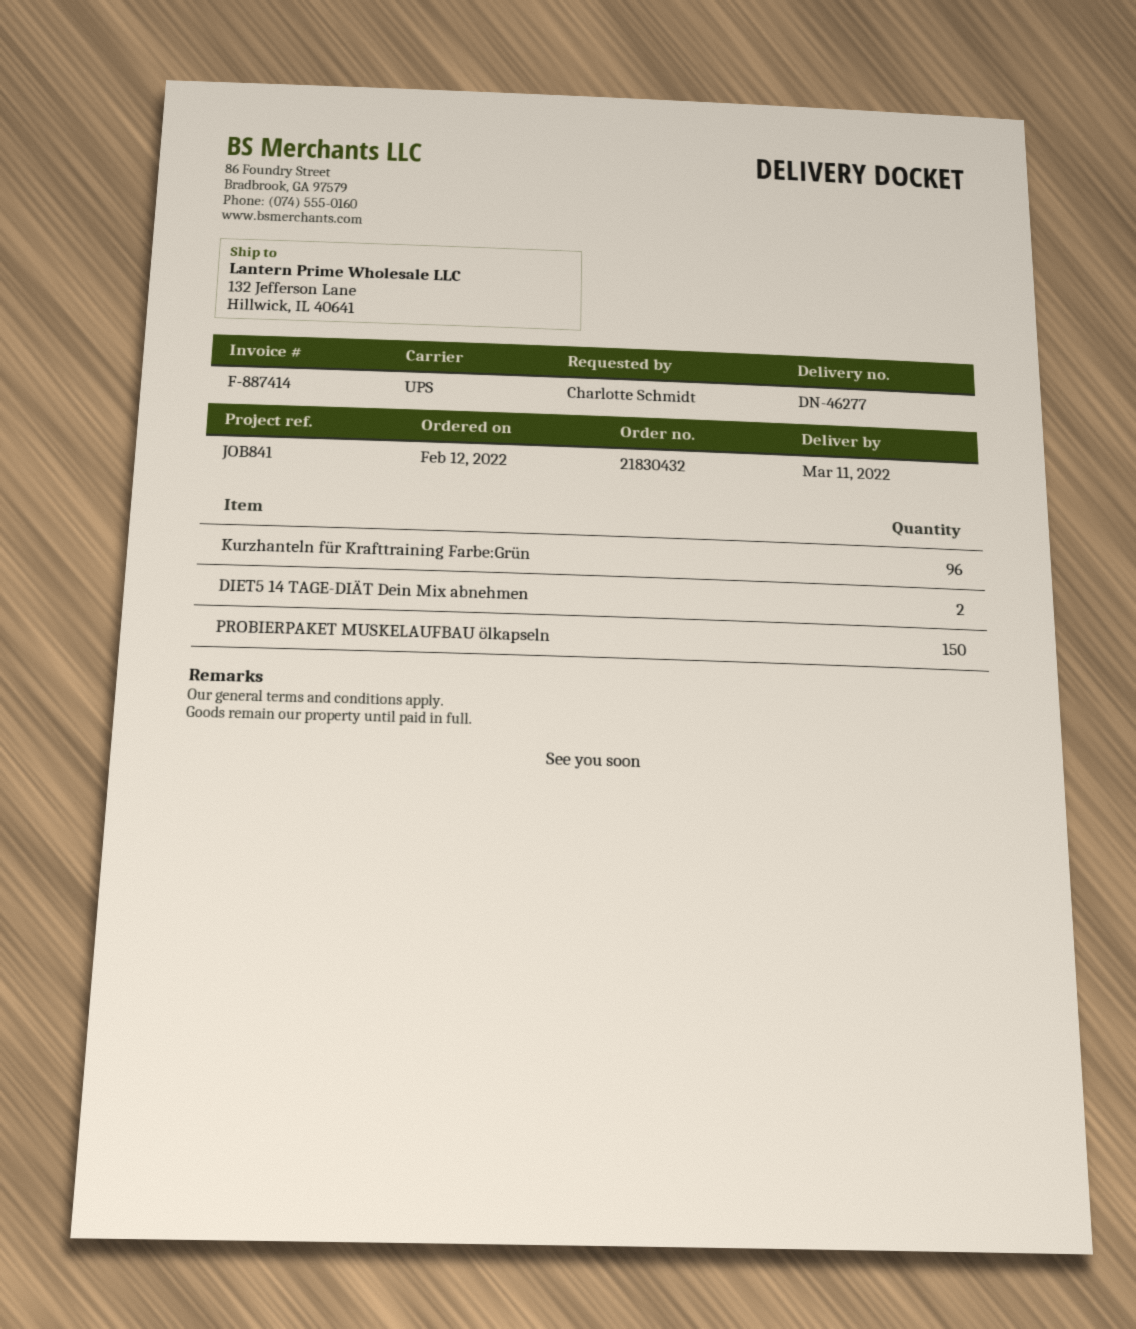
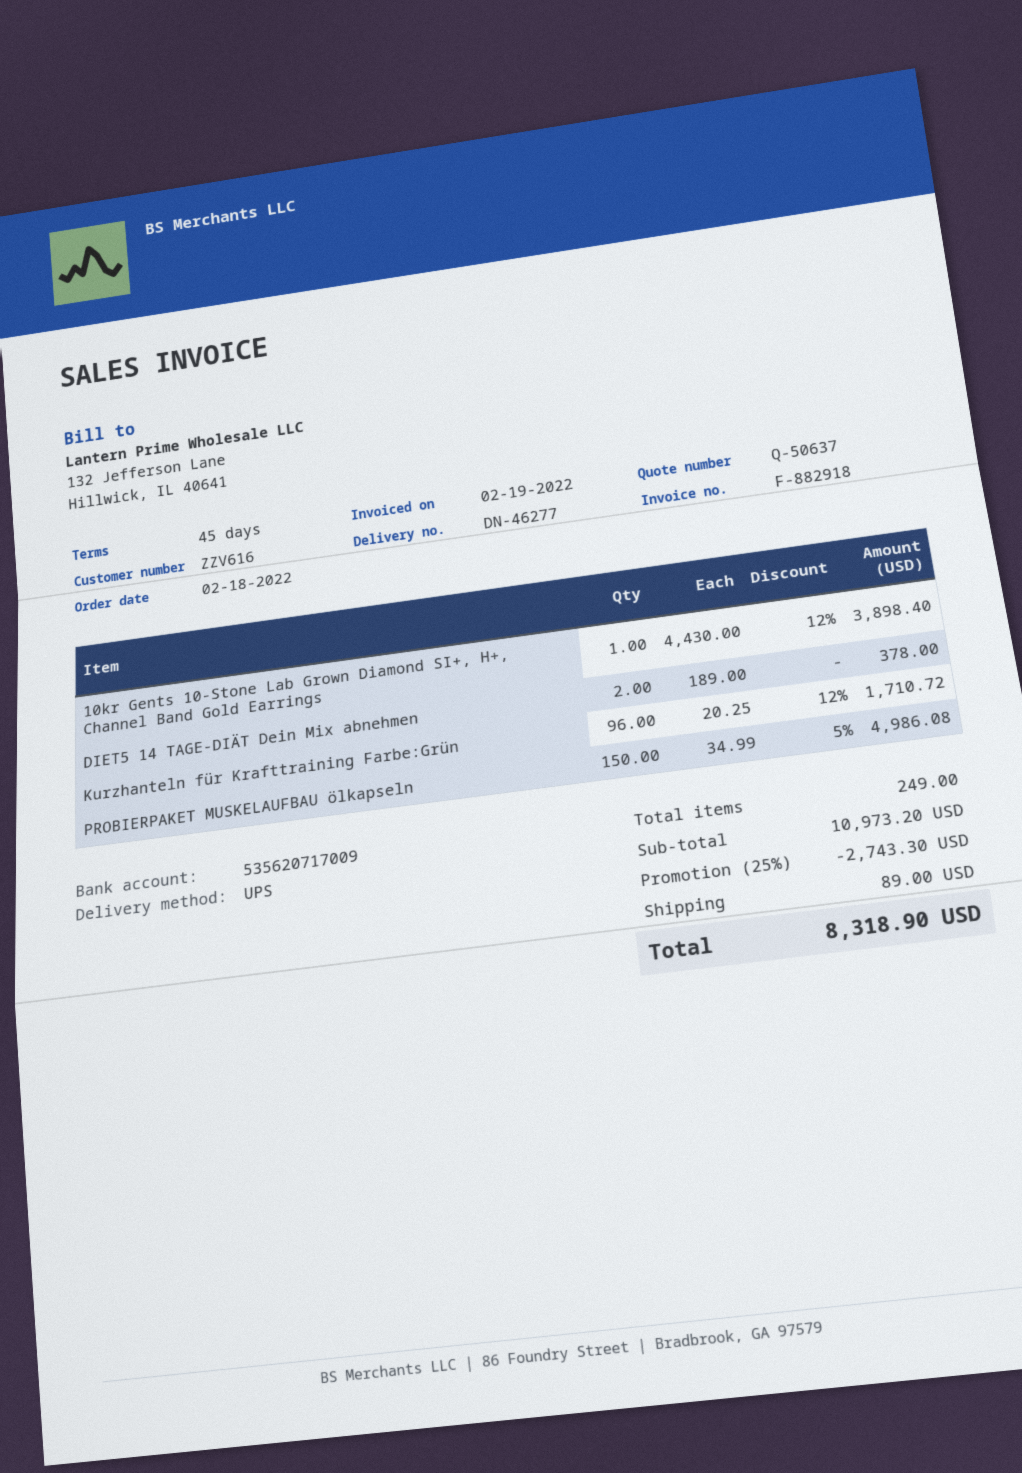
order date: 2022-02-12 -> 2022-02-18
invoice number: F-887414 -> F-882918
10kr Gents 10-Stone Lab Grown Diamond SI+, H+, Channel Band Gold Earrings: none -> 1

